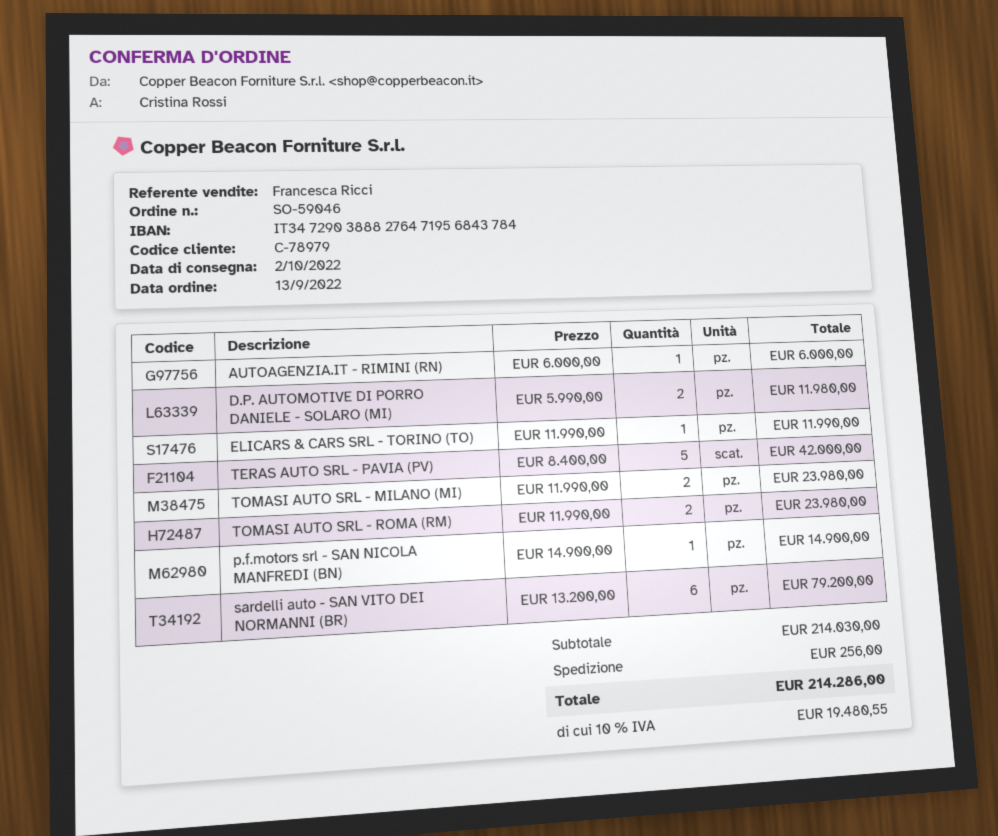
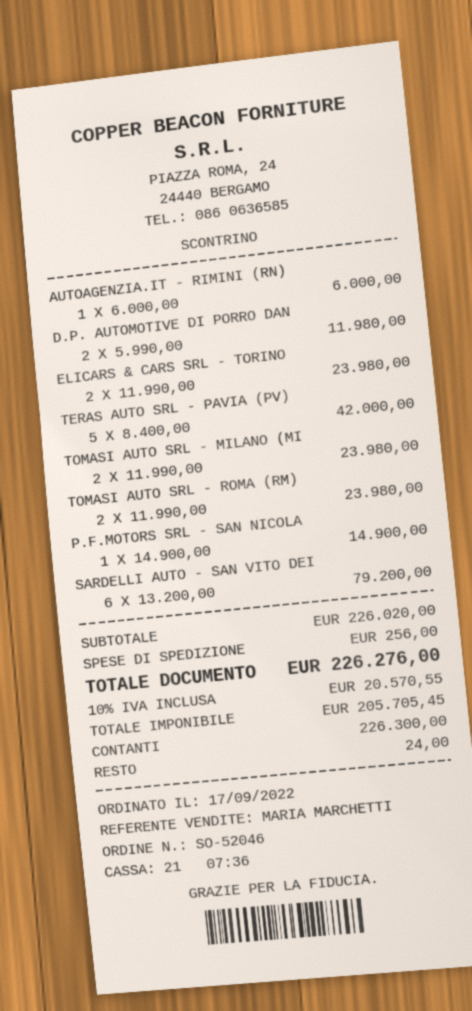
order number: SO-59046 -> SO-52046
order date: 2022-09-13 -> 2022-09-17
sales rep: Francesca Ricci -> MARIA MARCHETTI
ELICARS & CARS SRL - TORINO (TO): 1 x 11990.00 = 11990.00 -> 2 x 11990.00 = 23980.00
subtotal: 214030.00 -> 226020.00
tax: 10% = 19480.55 -> 10% = 20570.55
total: 214286.00 -> 226276.00

